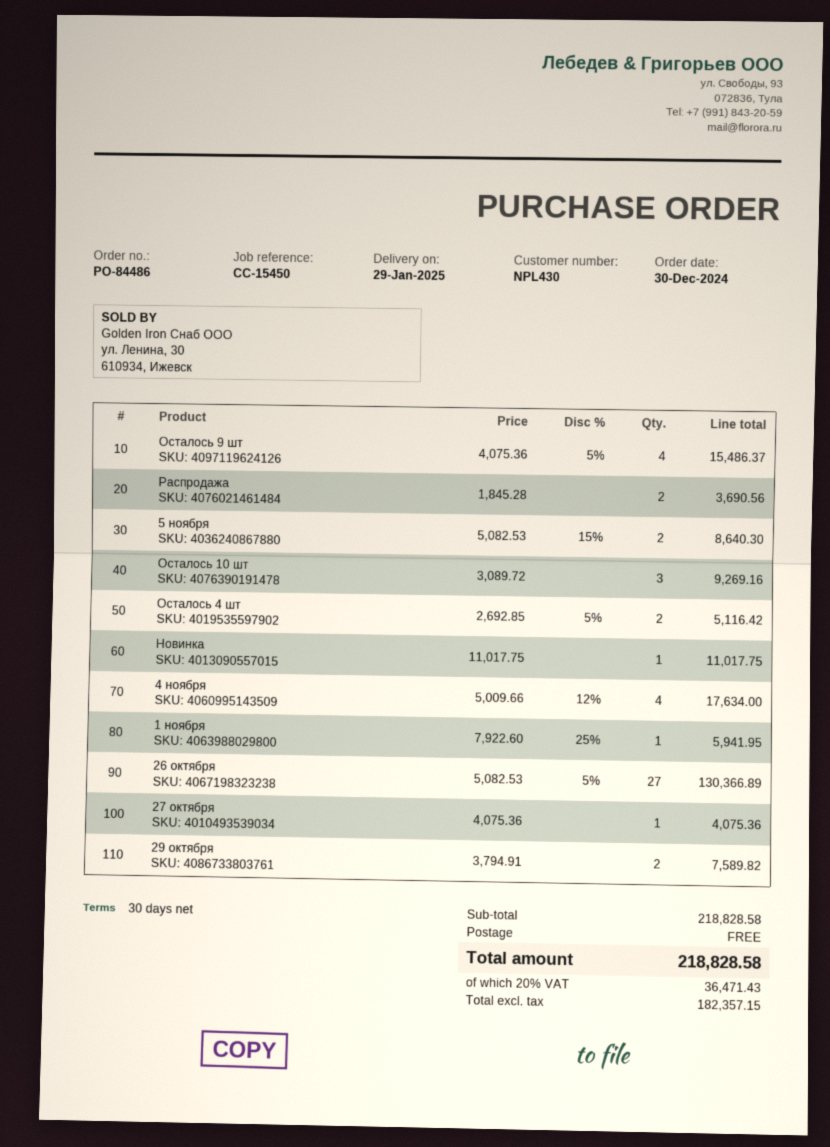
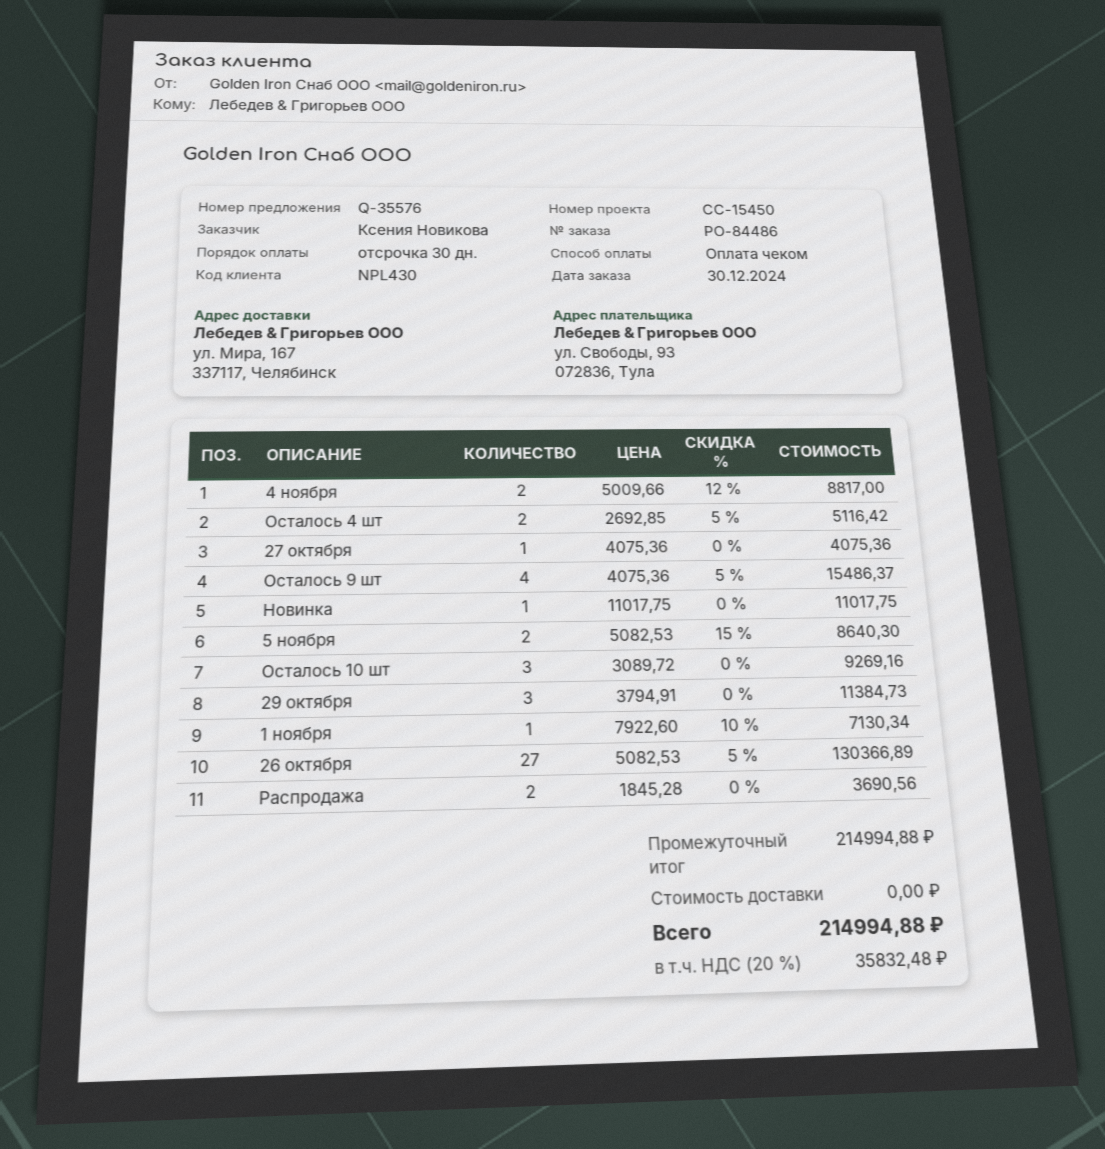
4 ноября: 4 x 5009.66 - 12% = 17634.00 -> 2 x 5009.66 - 12% = 8817.00
1 ноября: 1 x 7922.60 - 25% = 5941.95 -> 1 x 7922.60 - 10% = 7130.34
29 октября: 2 x 3794.91 = 7589.82 -> 3 x 3794.91 = 11384.73
subtotal: 218828.58 -> 214994.88
tax: 20% = 36471.43 -> 20% = 35832.48
total: 218828.58 -> 214994.88

